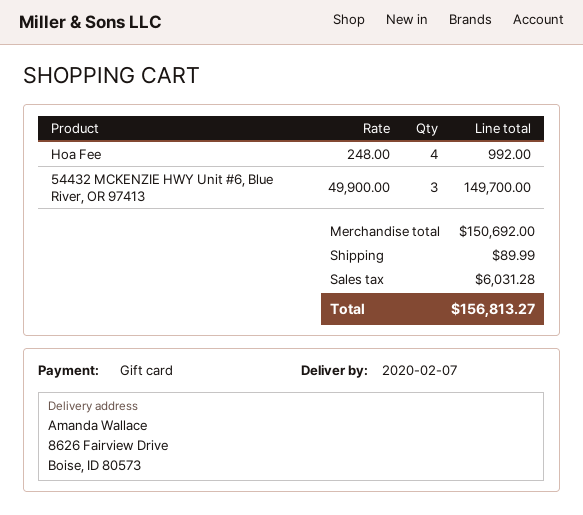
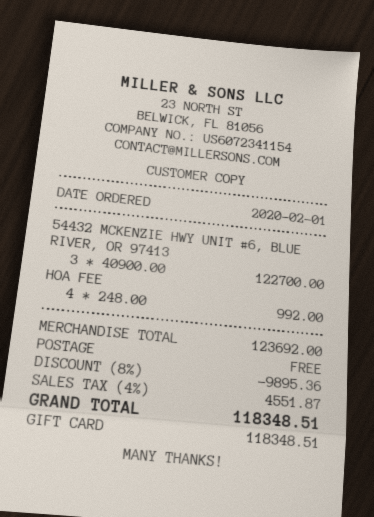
54432 MCKENZIE HWY Unit #6, Blue River, OR 97413: 3 x 49900.00 = 149700.00 -> 3 x 40900.00 = 122700.00
subtotal: 150692.00 -> 123692.00
discount: none -> 8% = 9895.36
shipping: 89.99 -> 0.00
tax: 6031.28 -> 4551.87
total: 156813.27 -> 118348.51

